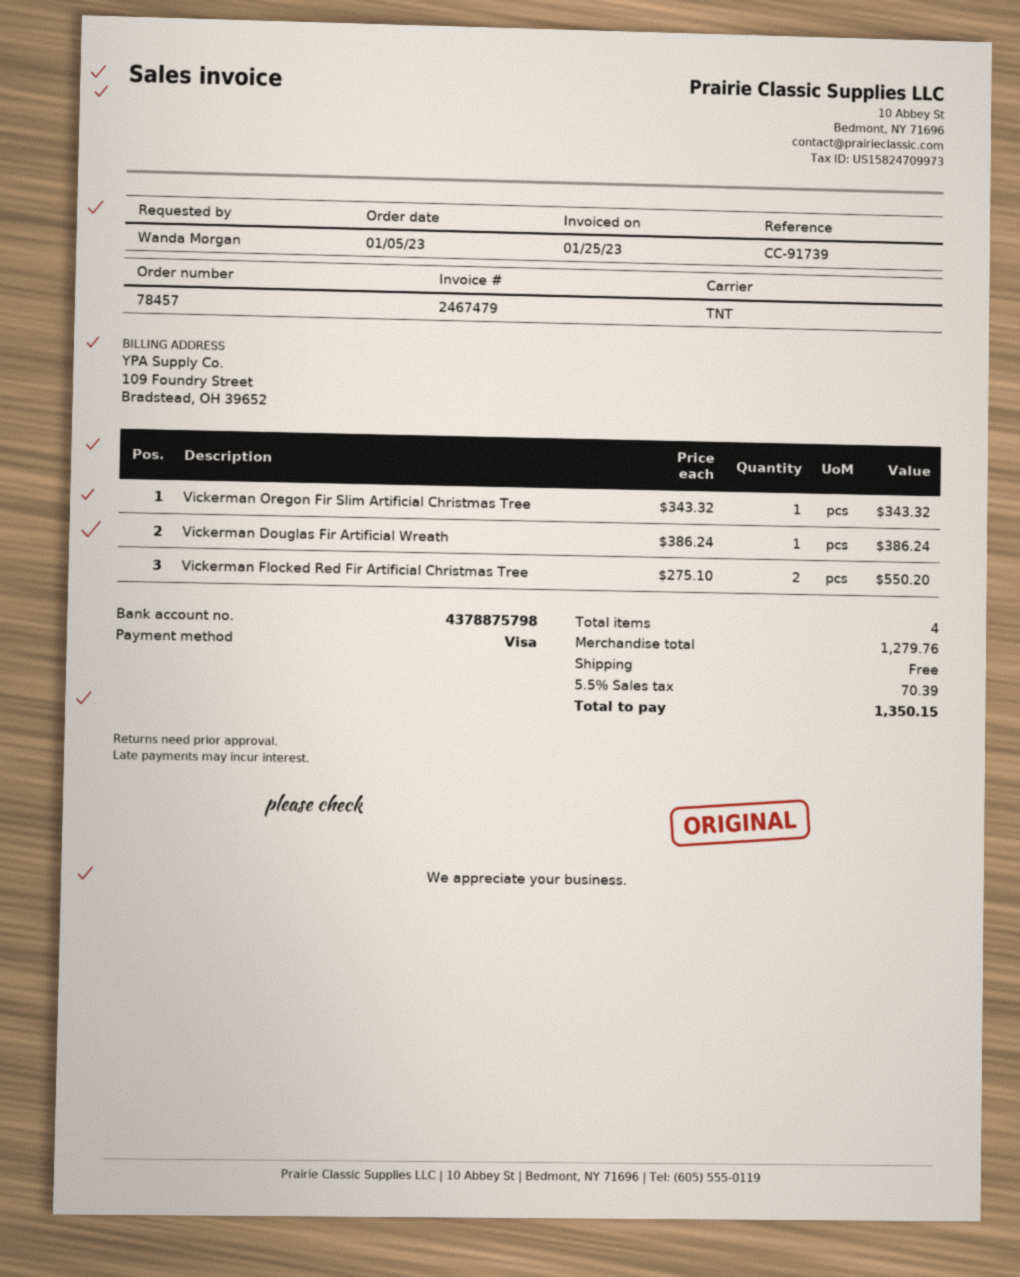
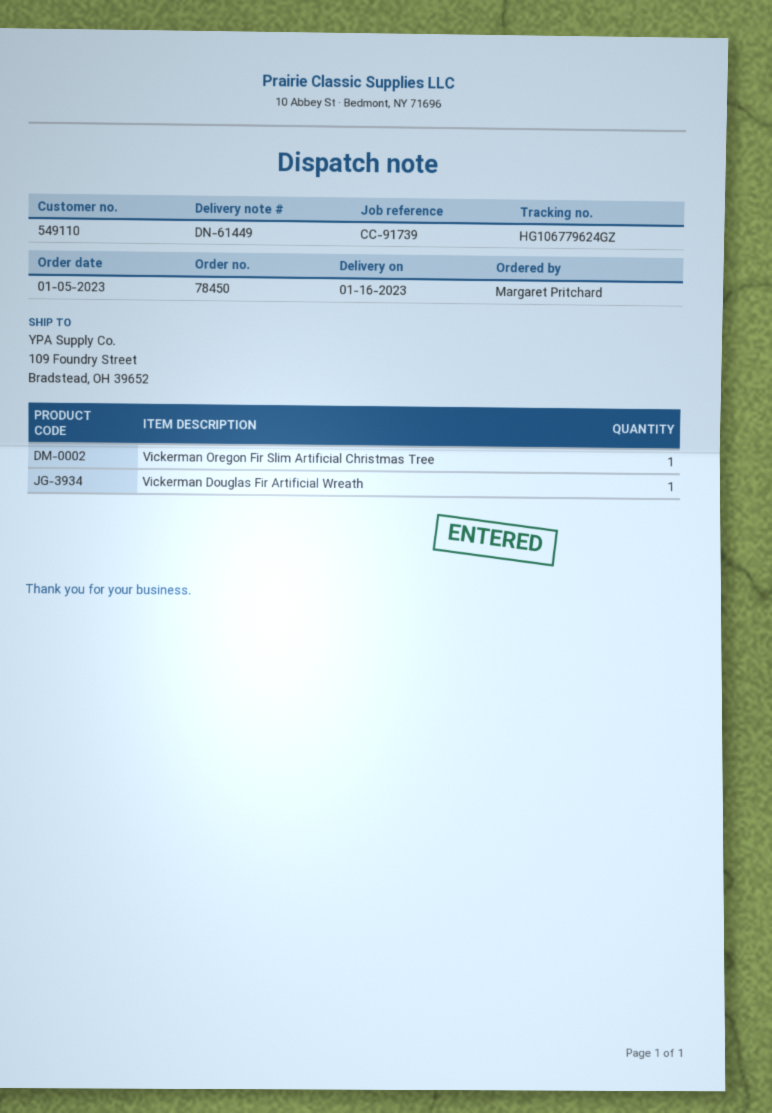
order number: 78457 -> 78450
ordered by: Wanda Morgan -> Margaret Pritchard
Vickerman Flocked Red Fir Artificial Christmas Tree: 2 -> none

